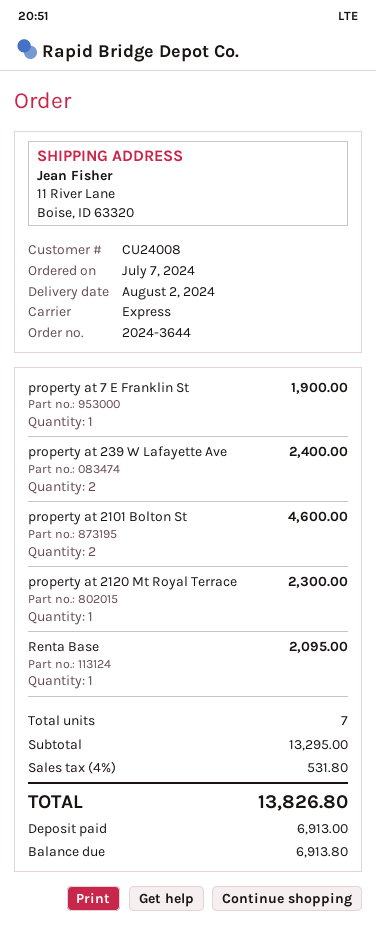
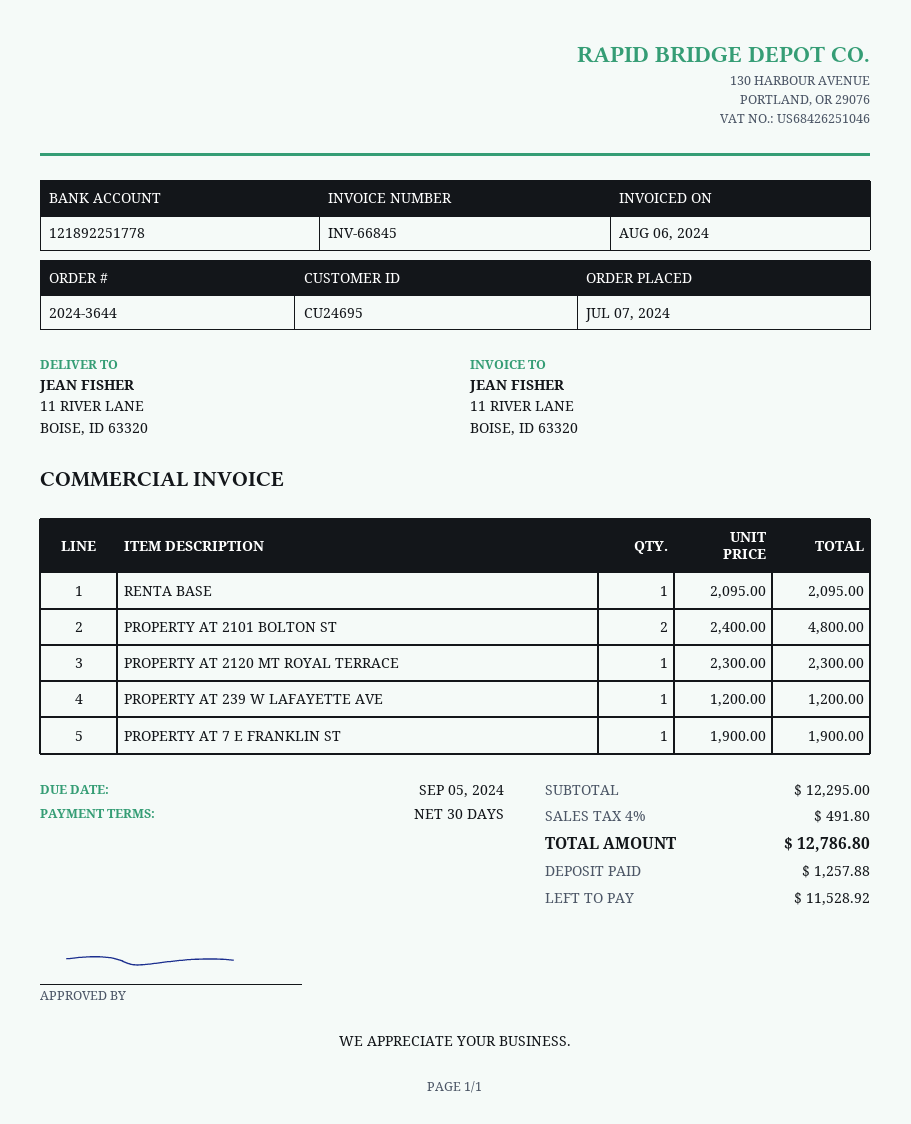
customer number: CU24008 -> CU24695
property at 239 W Lafayette Ave: 2 for 2400.00 -> 1 for 1200.00
property at 2101 Bolton St: 2 for 4600.00 -> 2 for 4800.00
subtotal: 13295.00 -> 12295.00
tax: 4% = 531.80 -> 4% = 491.80
total: 13826.80 -> 12786.80
deposit: 6913.00 -> 1257.88
balance: 6913.80 -> 11528.92

